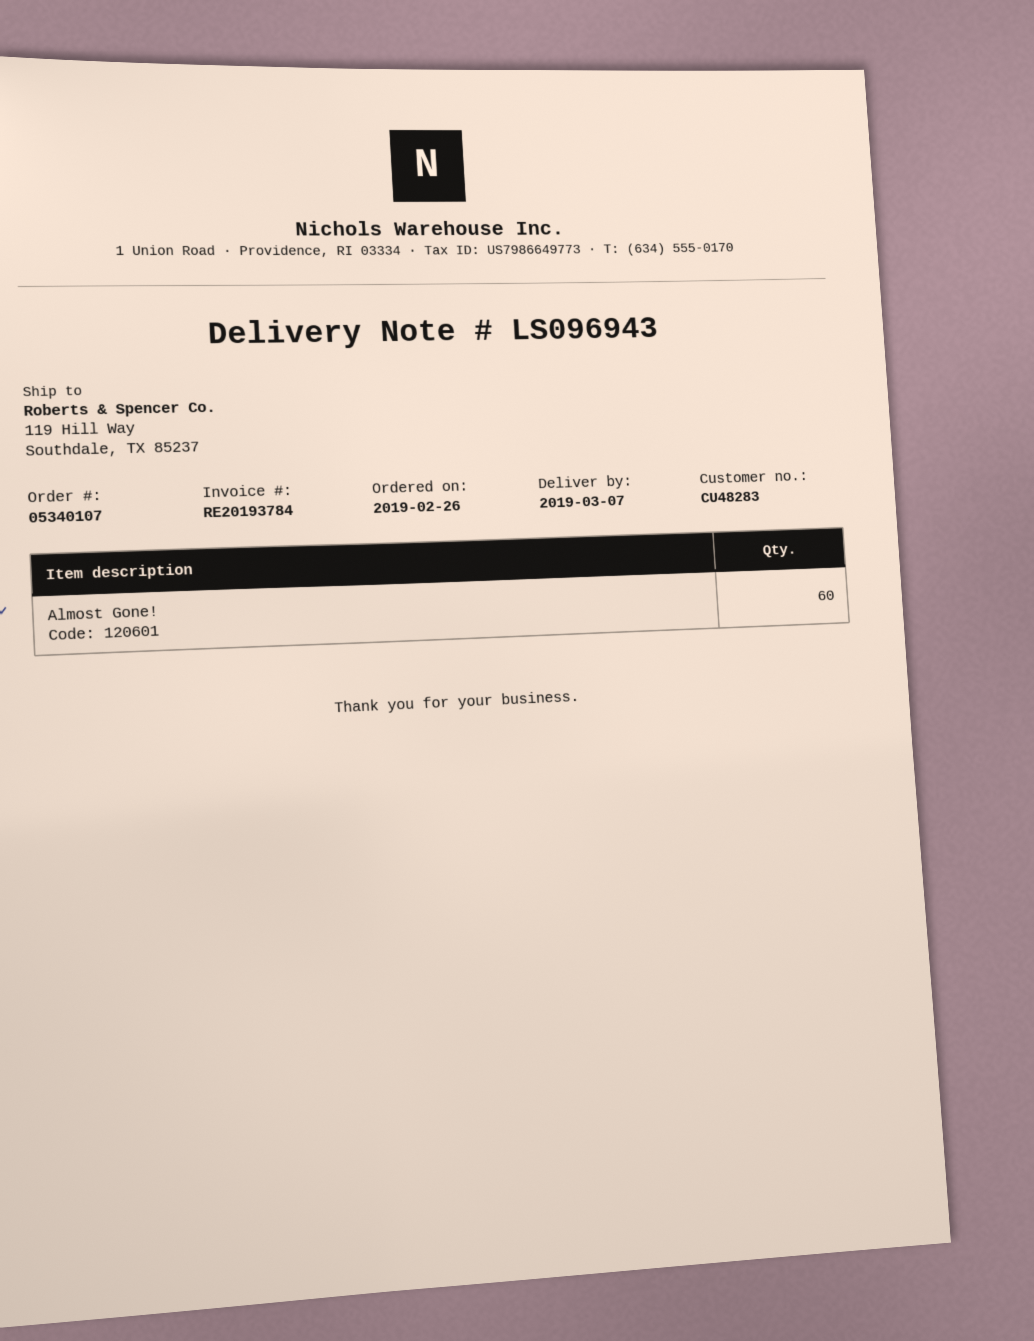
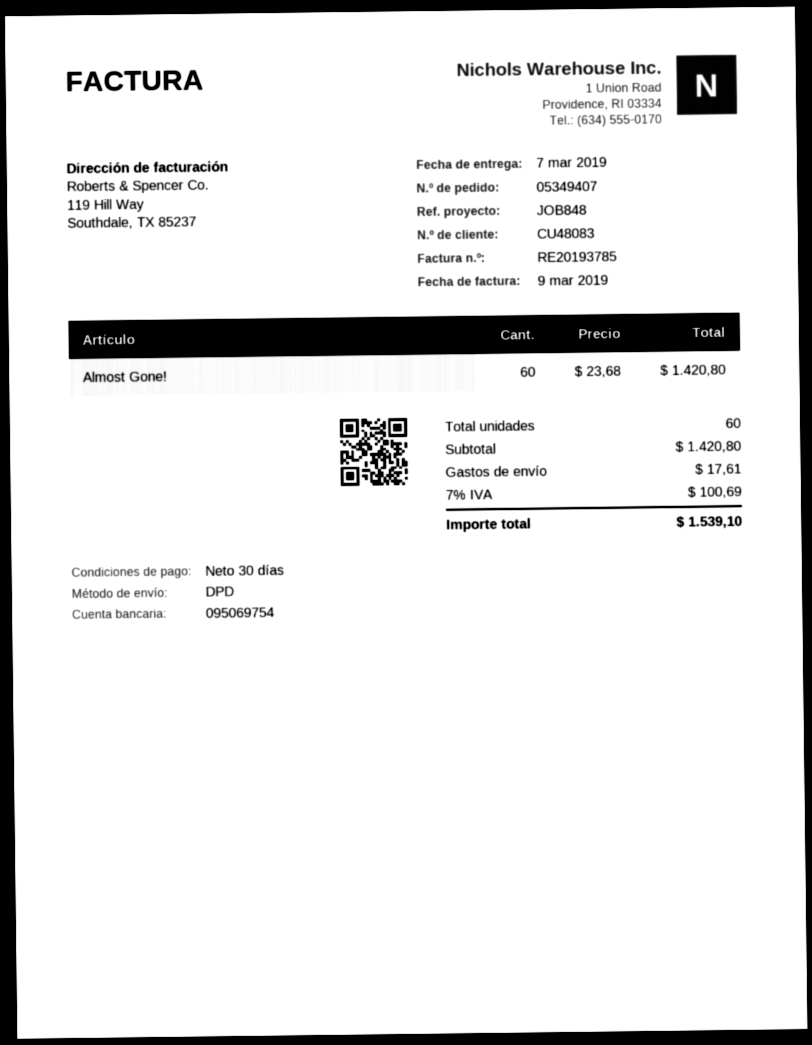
order number: 05340107 -> 05349407
invoice number: RE20193784 -> RE20193785
customer number: CU48283 -> CU48083

